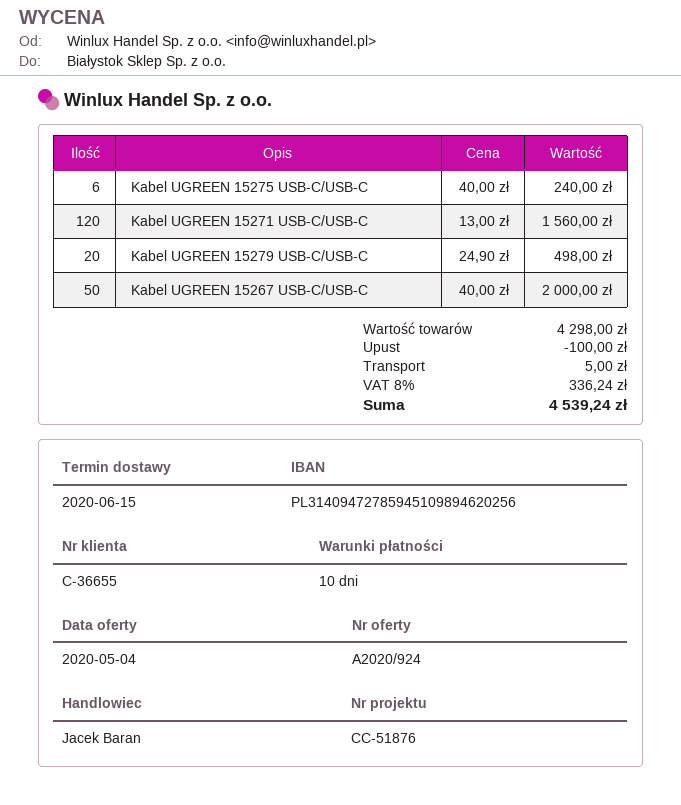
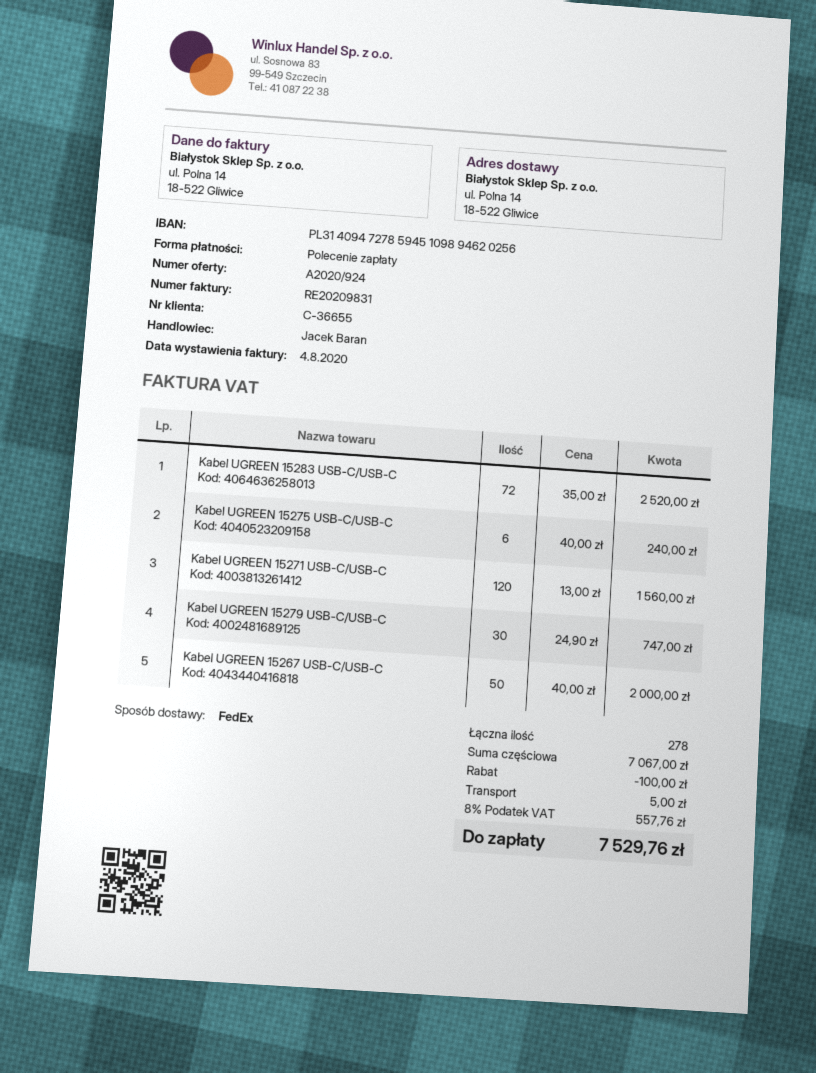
Kabel UGREEN 15279 USB-C/USB-C: 20 x 24.90 = 498.00 -> 30 x 24.90 = 747.00
Kabel UGREEN 15283 USB-C/USB-C: none -> 72 x 35.00 = 2520.00
subtotal: 4298.00 -> 7067.00
tax: 8% = 336.24 -> 8% = 557.76
total: 4539.24 -> 7529.76

